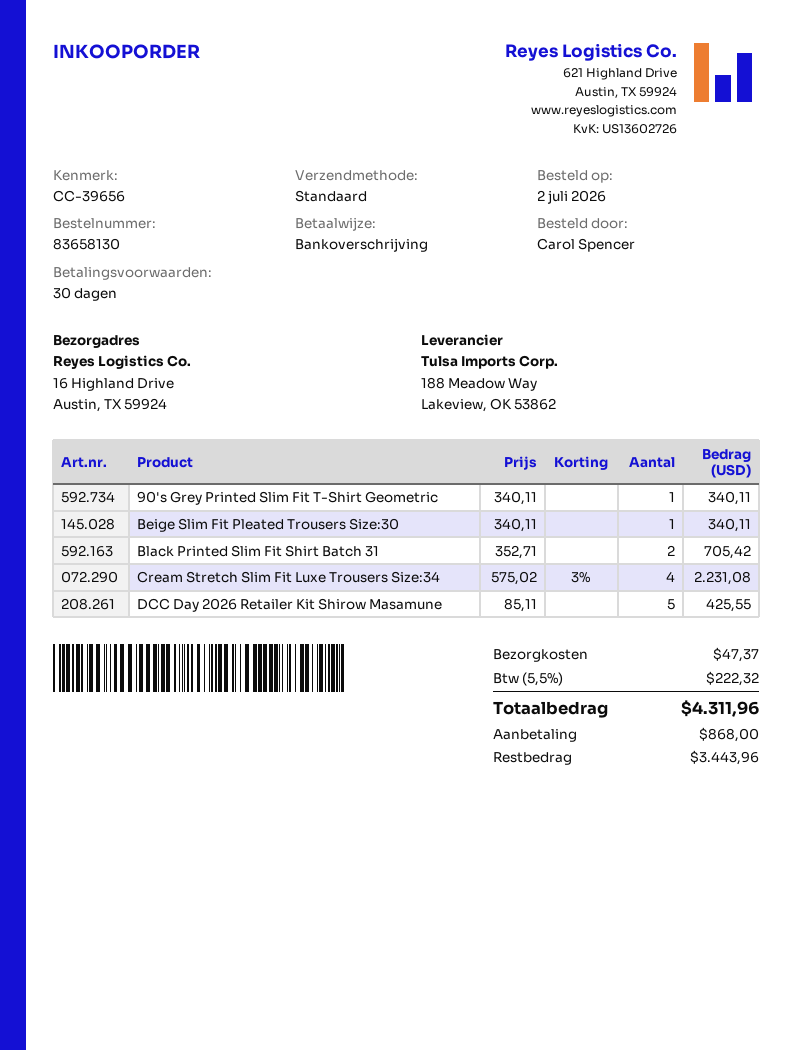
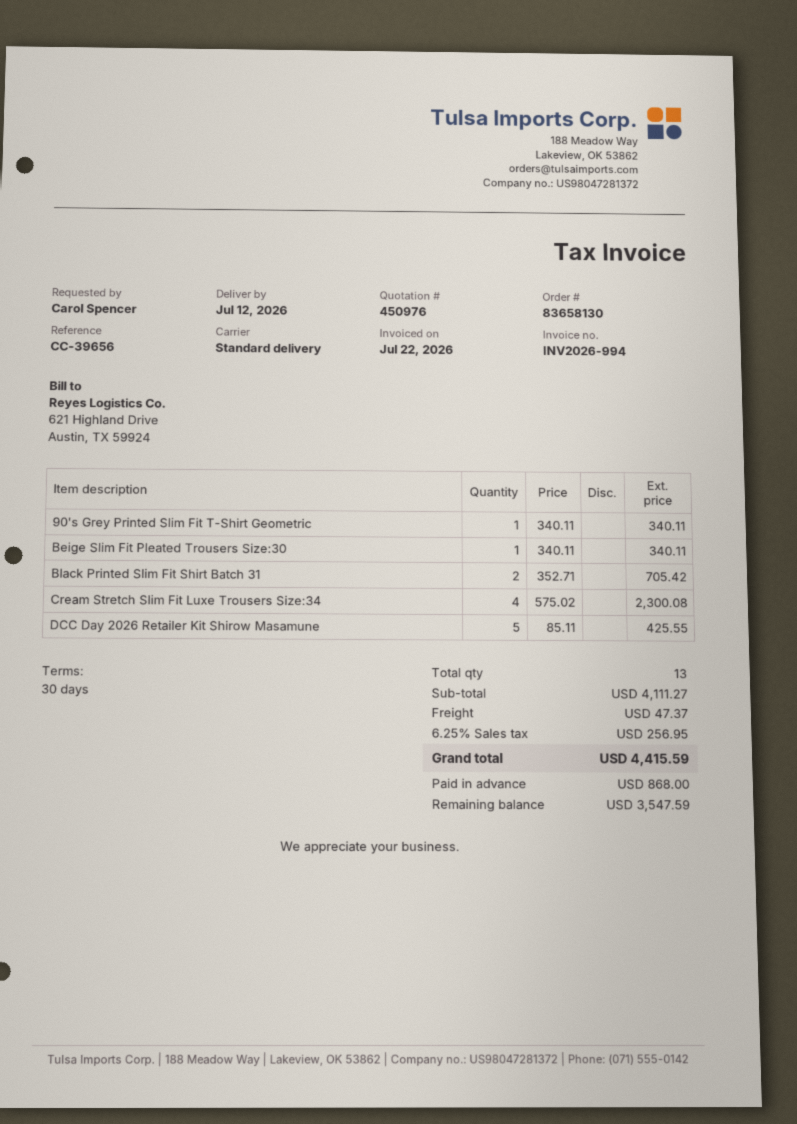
Cream Stretch Slim Fit Luxe Trousers Size:34: 4 x 575.02 - 3% = 2231.08 -> 4 x 575.02 = 2300.08
tax: 5.5% = 222.32 -> 6.25% = 256.95
total: 4311.96 -> 4415.59
balance: 3443.96 -> 3547.59

